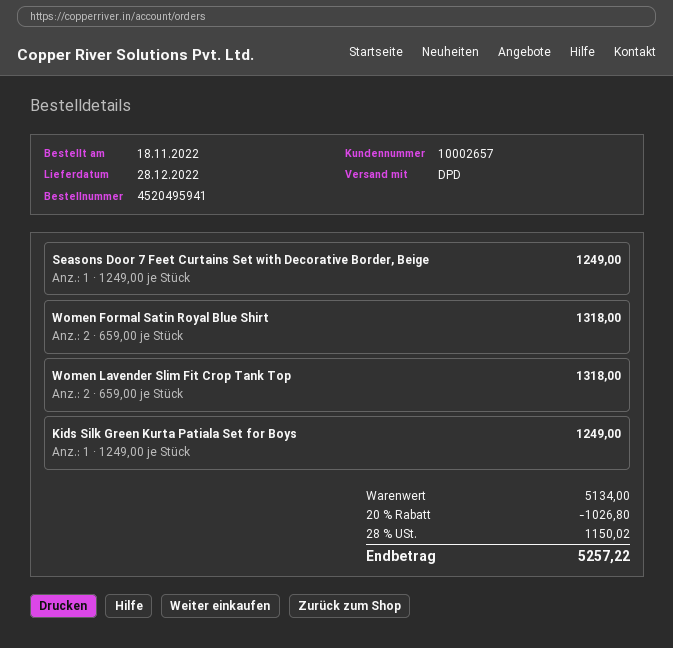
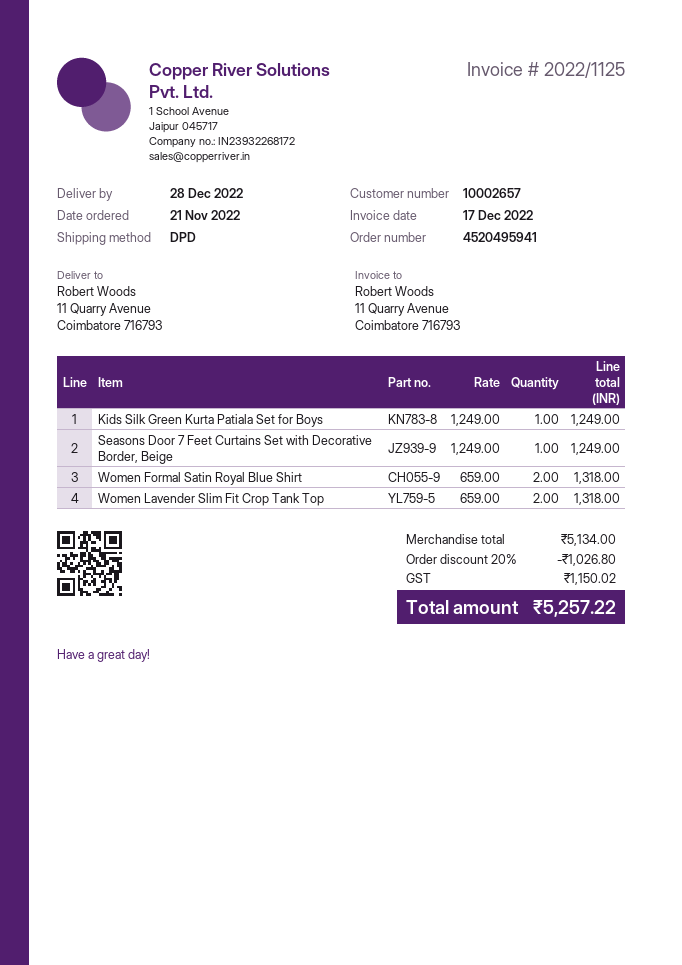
order date: 2022-11-18 -> 2022-11-21

